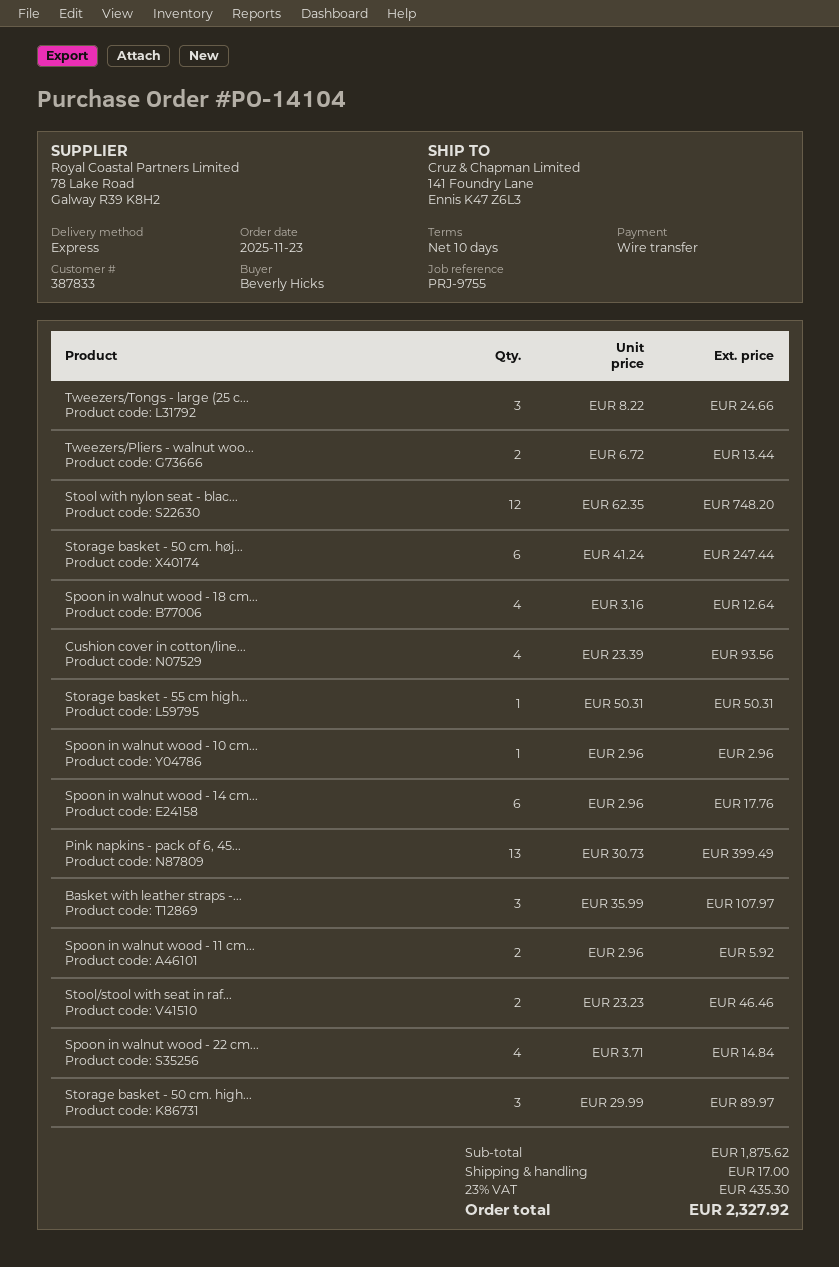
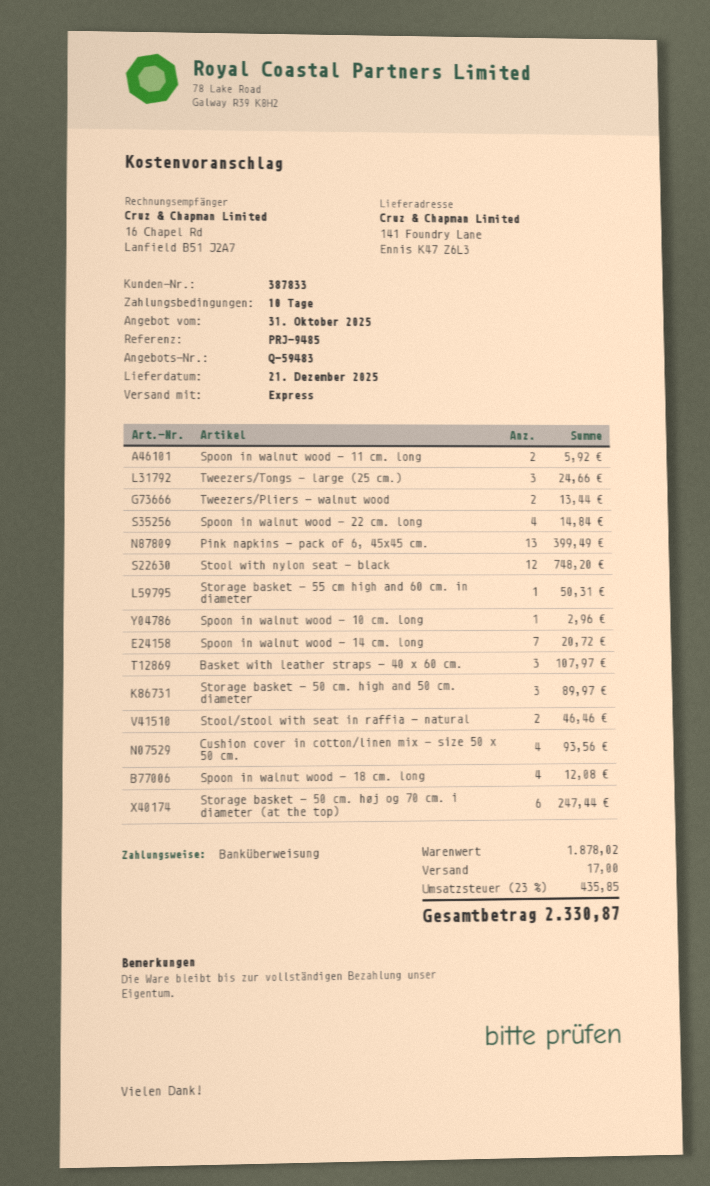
reference: PRJ-9755 -> PRJ-9485
Spoon in walnut wood - 18 cm...: 4 for 12.64 -> 4 for 12.08
Spoon in walnut wood - 14 cm...: 6 for 17.76 -> 7 for 20.72
subtotal: 1875.62 -> 1878.02
tax: 23% = 435.30 -> 23% = 435.85
total: 2327.92 -> 2330.87

